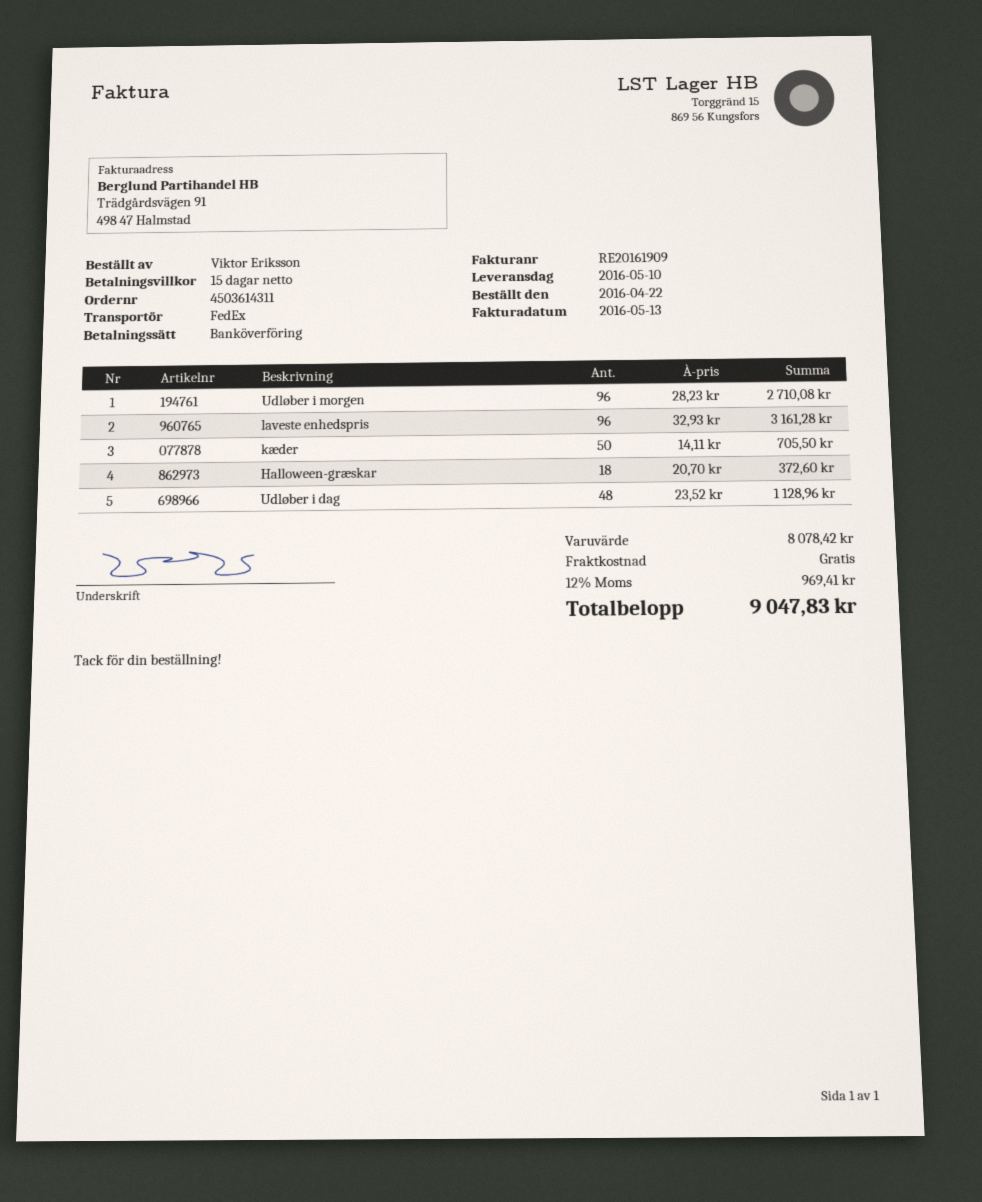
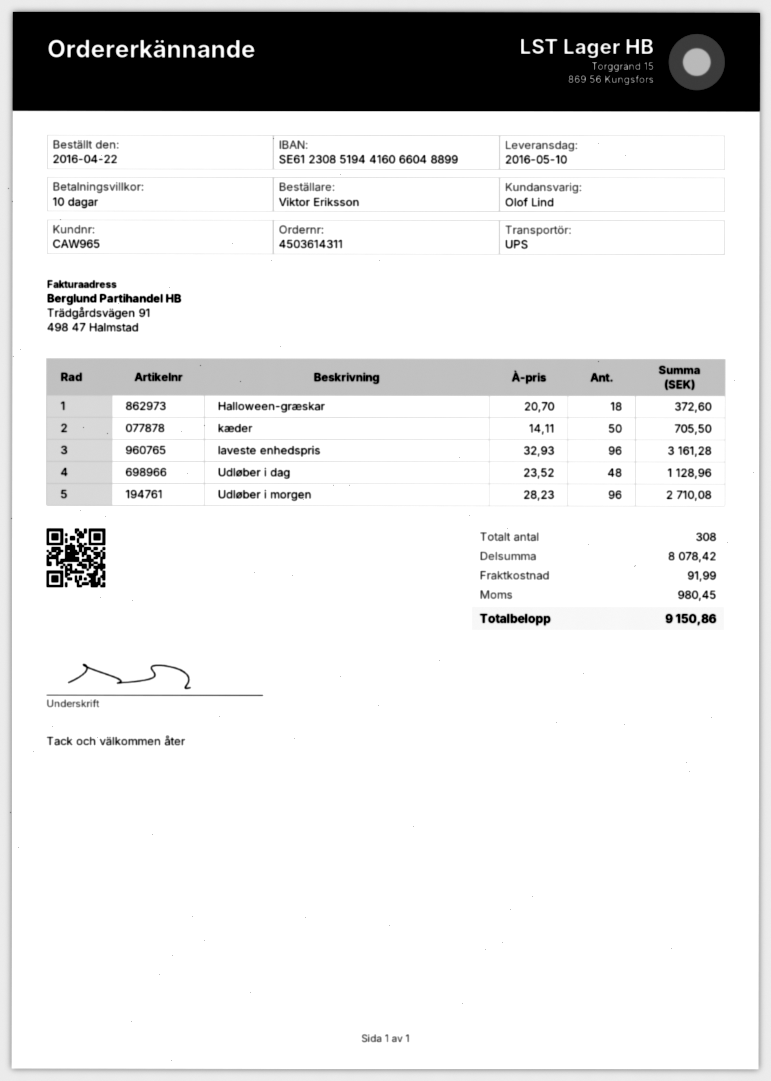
payment terms: 15 days -> 10 days
shipping method: FedEx -> UPS
shipping: 0.00 -> 91.99
tax: 969.41 -> 980.45
total: 9047.83 -> 9150.86

